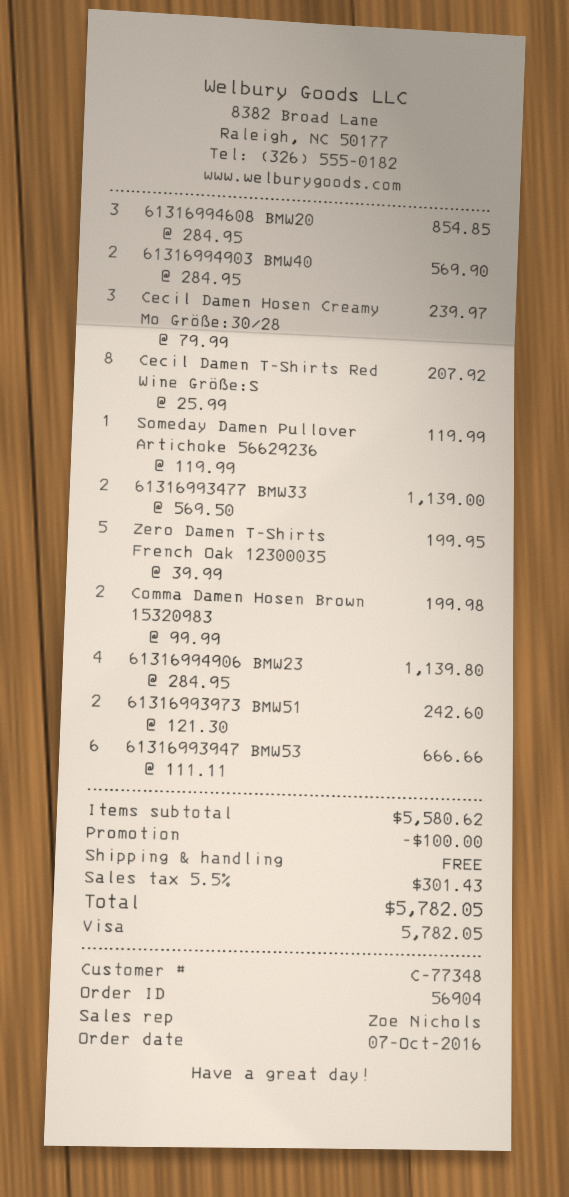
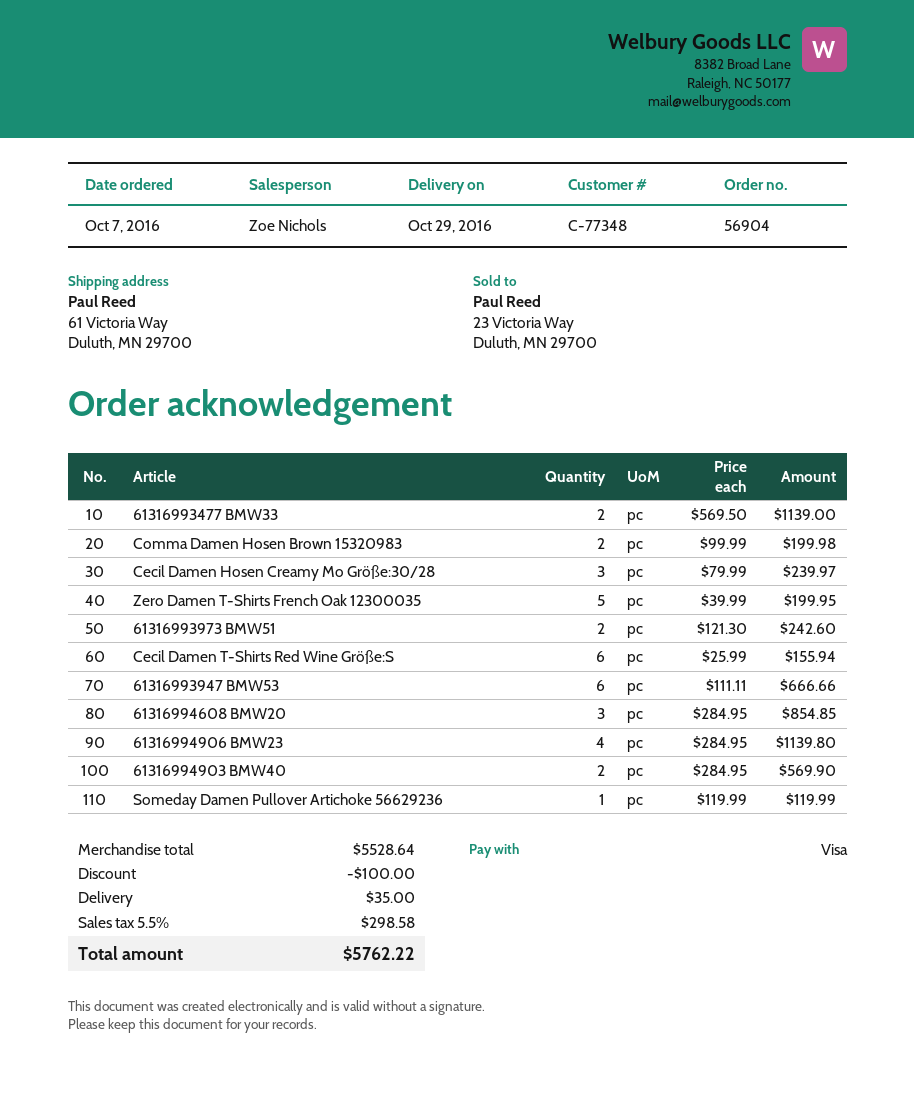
Cecil Damen T-Shirts Red Wine Größe:S: 8 x 25.99 = 207.92 -> 6 x 25.99 = 155.94
subtotal: 5580.62 -> 5528.64
shipping: 0.00 -> 35.00
tax: 5.5% = 301.43 -> 5.5% = 298.58
total: 5782.05 -> 5762.22

